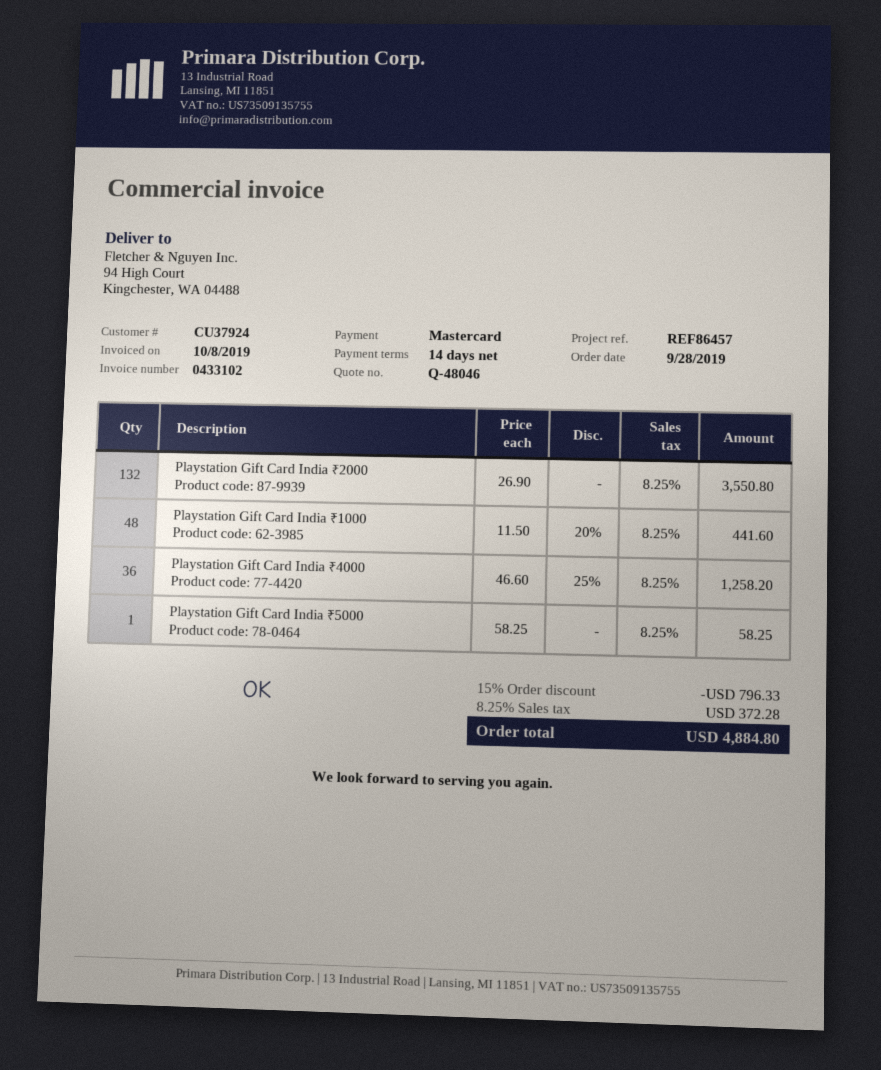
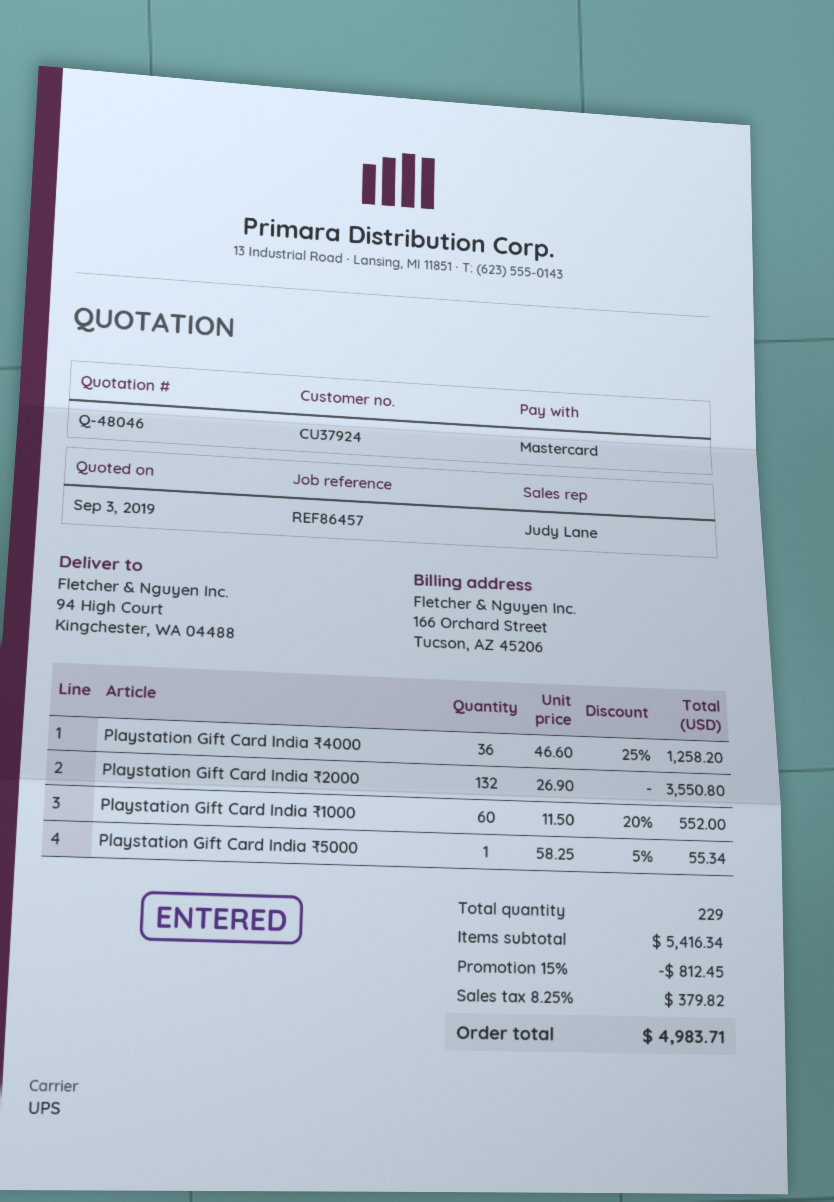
Playstation Gift Card India ₹1000: 48 x 11.50 - 20% = 441.60 -> 60 x 11.50 - 20% = 552.00
Playstation Gift Card India ₹5000: 1 x 58.25 = 58.25 -> 1 x 58.25 - 5% = 55.34
discount: 15% = 796.33 -> 15% = 812.45
tax: 8.25% = 372.28 -> 8.25% = 379.82
total: 4884.80 -> 4983.71

